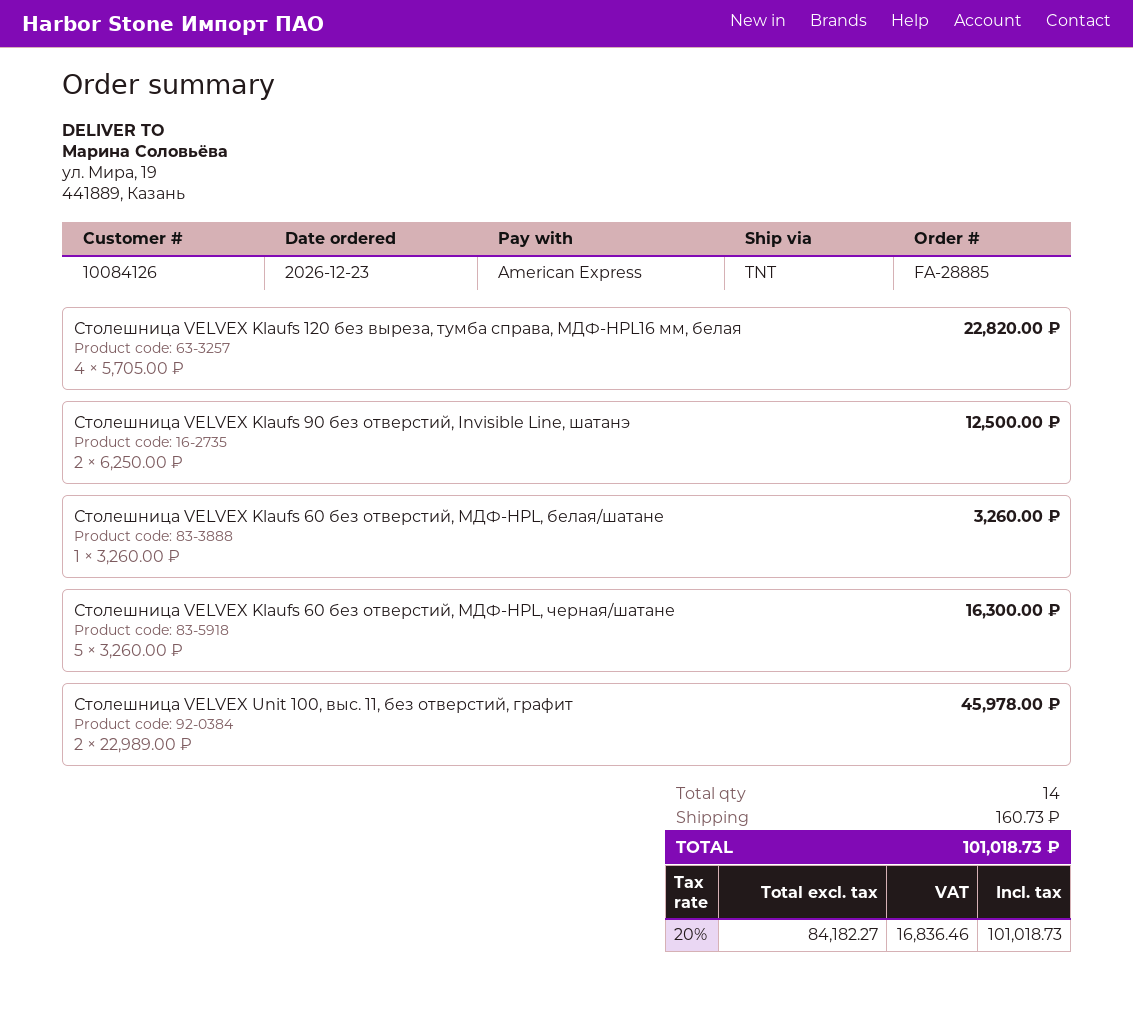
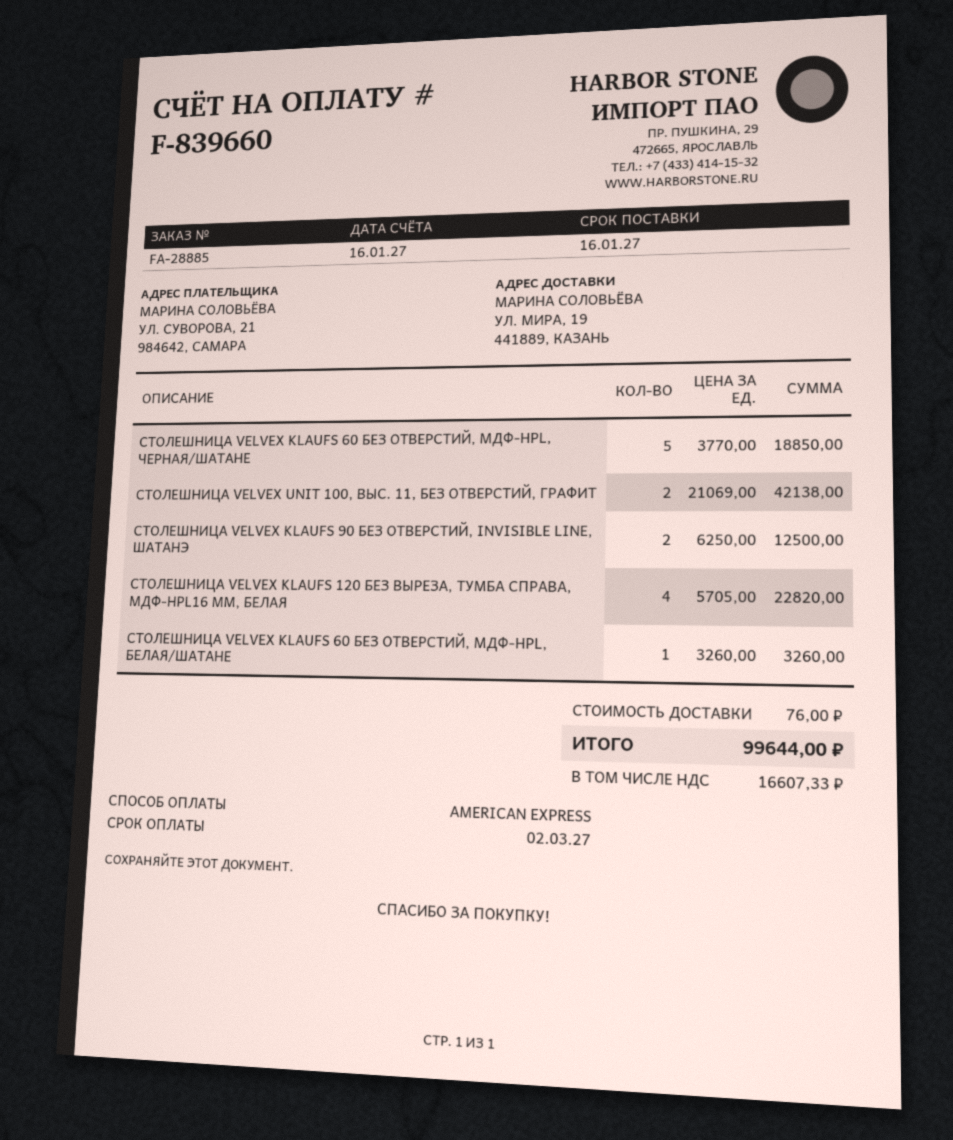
Столешница VELVEX Klaufs 60 без отверстий, МДФ-HPL, черная/шатане: 5 x 3260.00 = 16300.00 -> 5 x 3770.00 = 18850.00
Столешница VELVEX Unit 100, выс. 11, без отверстий, графит: 2 x 22989.00 = 45978.00 -> 2 x 21069.00 = 42138.00
shipping: 160.73 -> 76.00
tax: 16836.46 -> 16607.33
total: 101018.73 -> 99644.00

